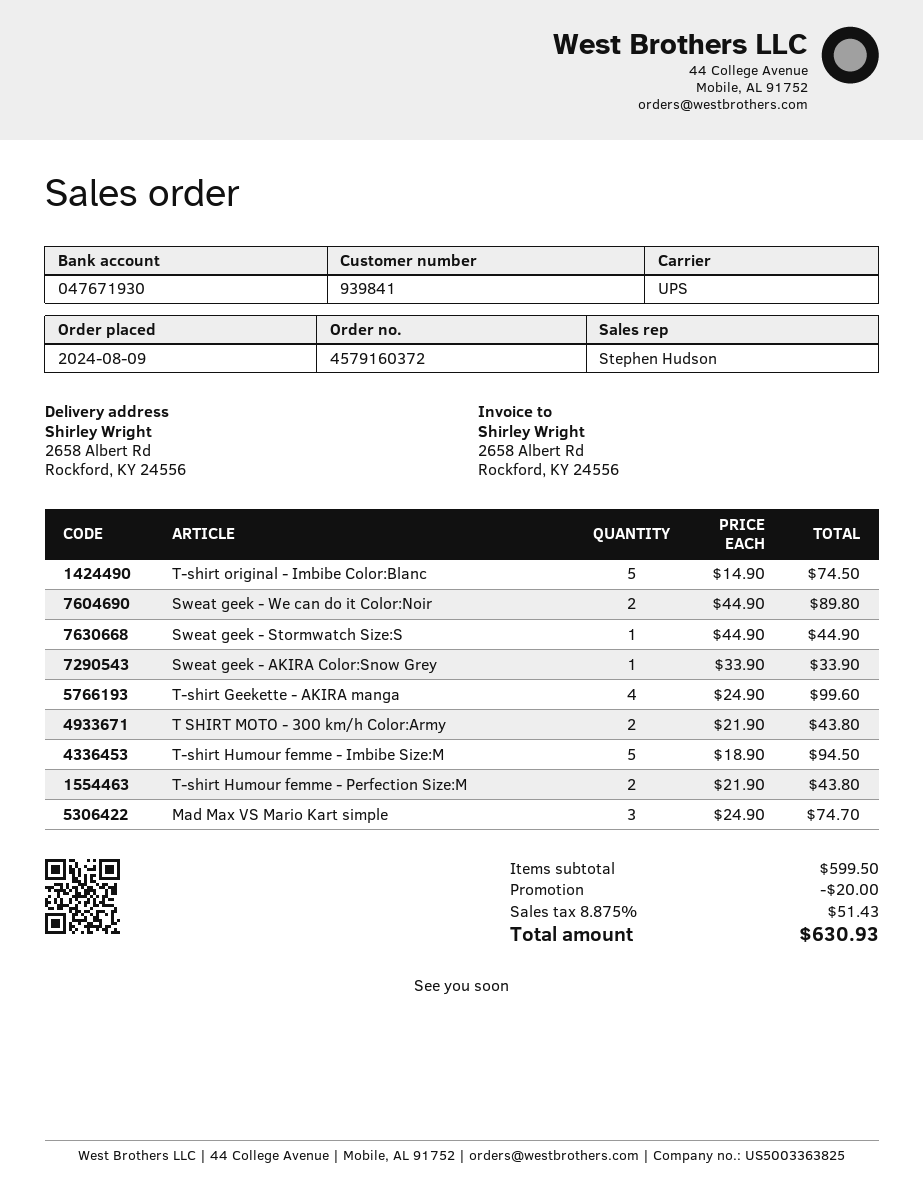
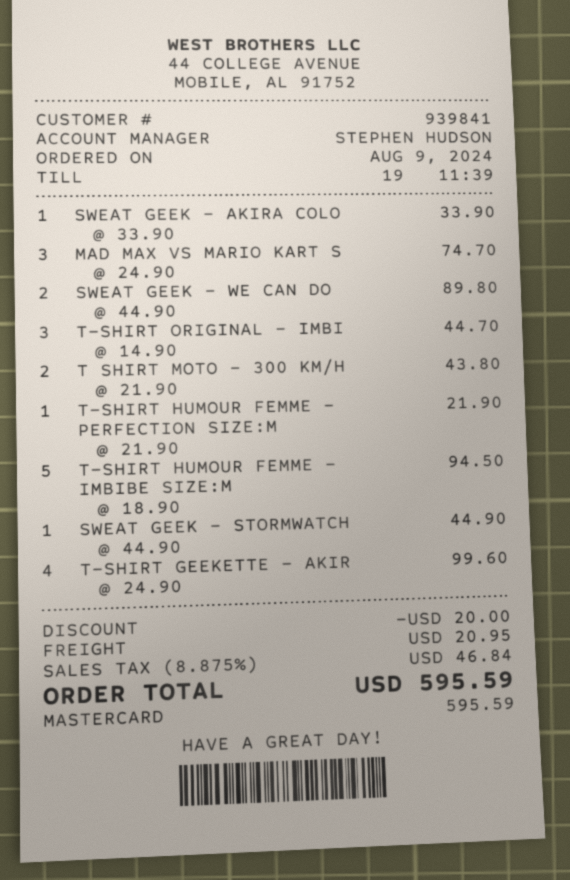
T-shirt original - Imbibe Color:Blanc: 5 x 14.90 = 74.50 -> 3 x 14.90 = 44.70
T-shirt Humour femme - Perfection Size:M: 2 x 21.90 = 43.80 -> 1 x 21.90 = 21.90
shipping: none -> 20.95
tax: 8.875% = 51.43 -> 8.875% = 46.84
total: 630.93 -> 595.59

